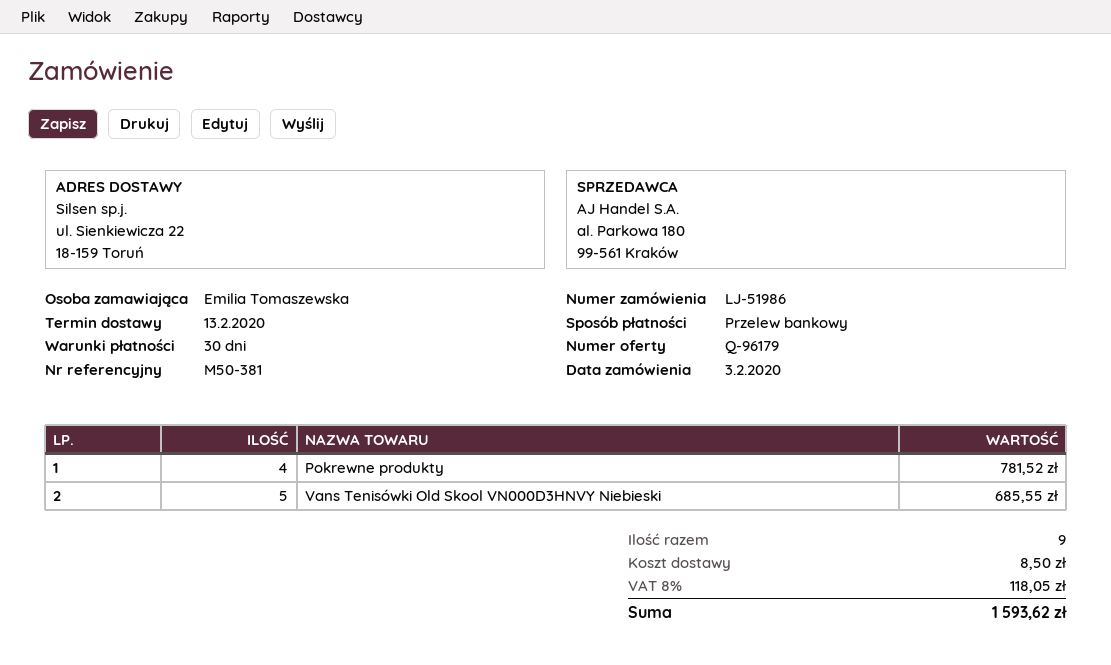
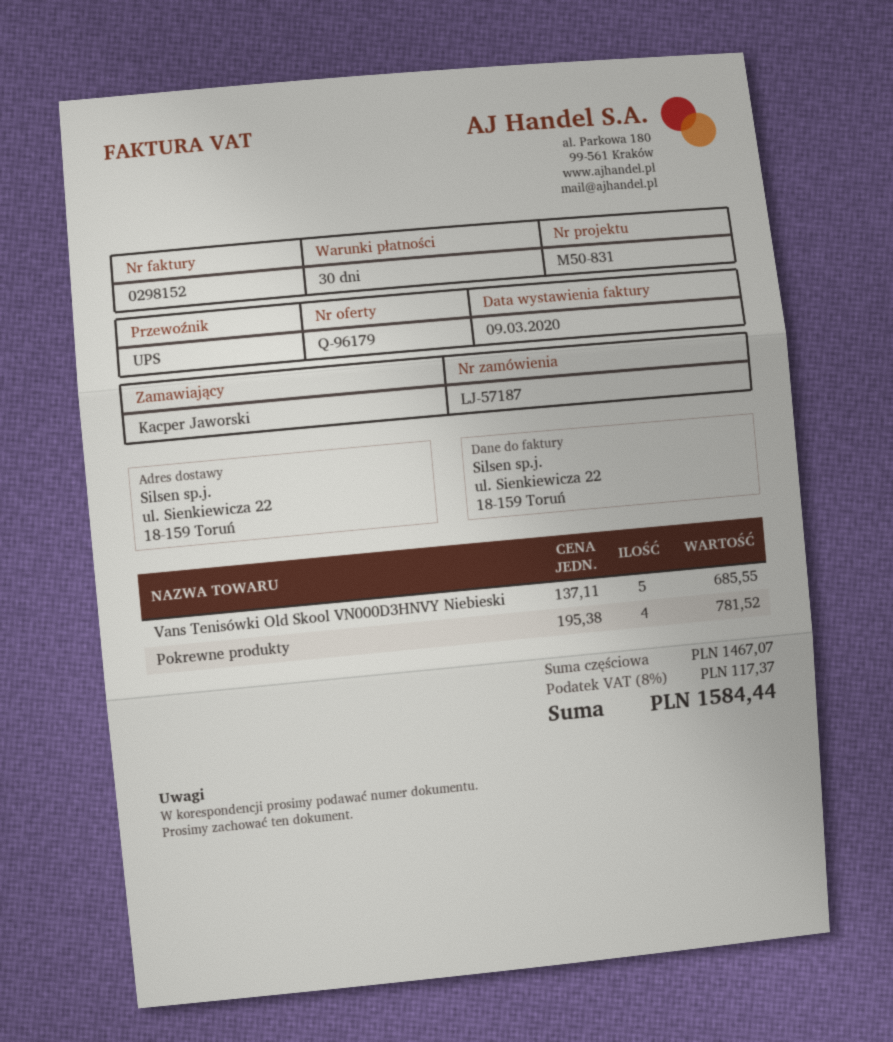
order number: LJ-51986 -> LJ-57187
reference: M50-381 -> M50-831
ordered by: Emilia Tomaszewska -> Kacper Jaworski
shipping: 8.50 -> none
tax: 8% = 118.05 -> 8% = 117.37
total: 1593.62 -> 1584.44

